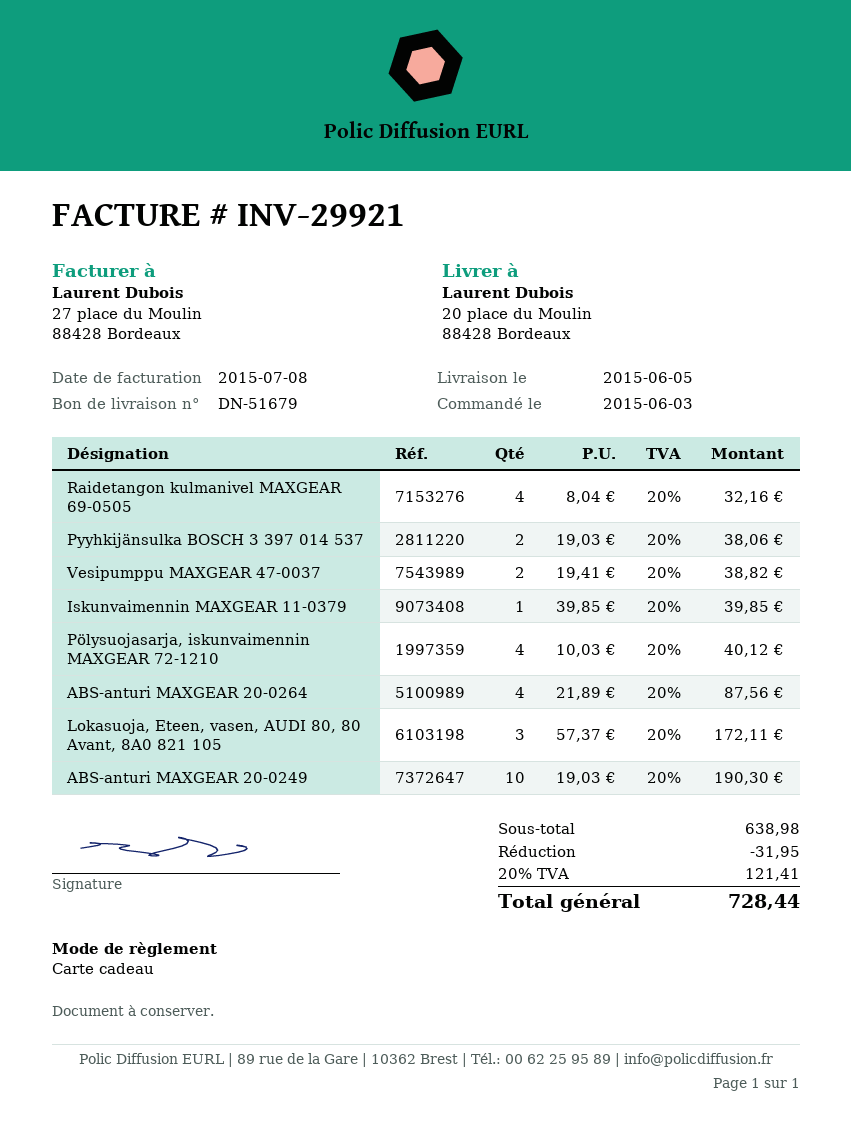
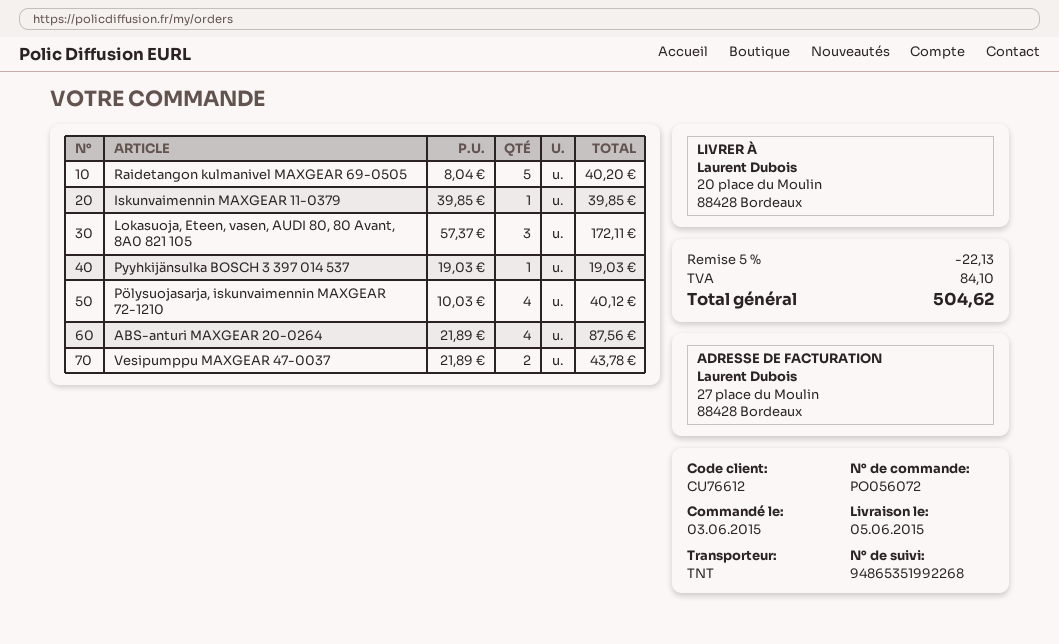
Raidetangon kulmanivel MAXGEAR 69-0505: 4 x 8.04 = 32.16 -> 5 x 8.04 = 40.20
Pyyhkijänsulka BOSCH 3 397 014 537: 2 x 19.03 = 38.06 -> 1 x 19.03 = 19.03
Vesipumppu MAXGEAR 47-0037: 2 x 19.41 = 38.82 -> 2 x 21.89 = 43.78
ABS-anturi MAXGEAR 20-0249: 10 x 19.03 = 190.30 -> none
discount: 31.95 -> 22.13
tax: 121.41 -> 84.10
total: 728.44 -> 504.62

